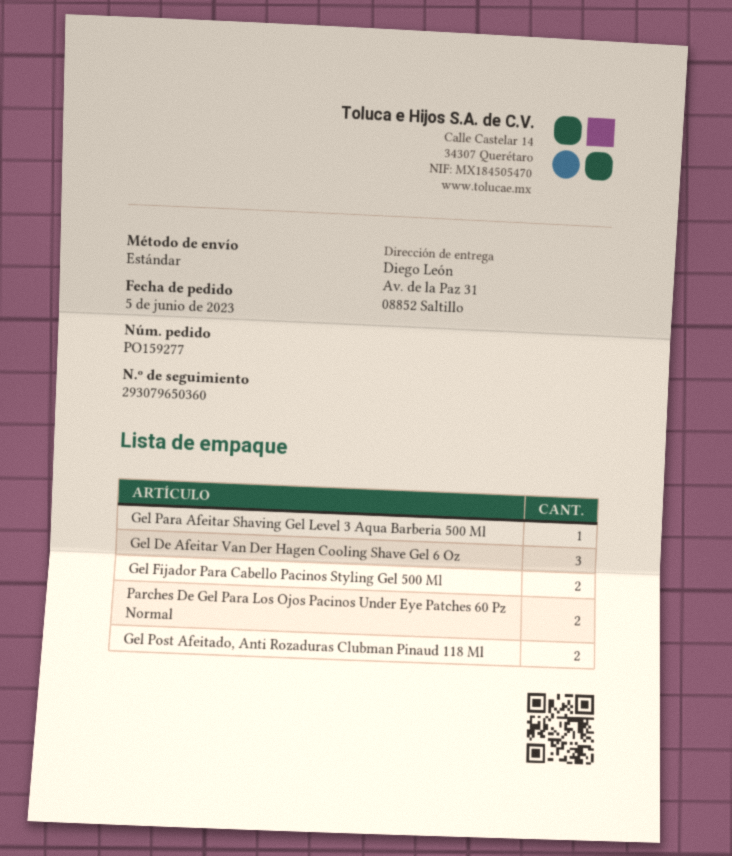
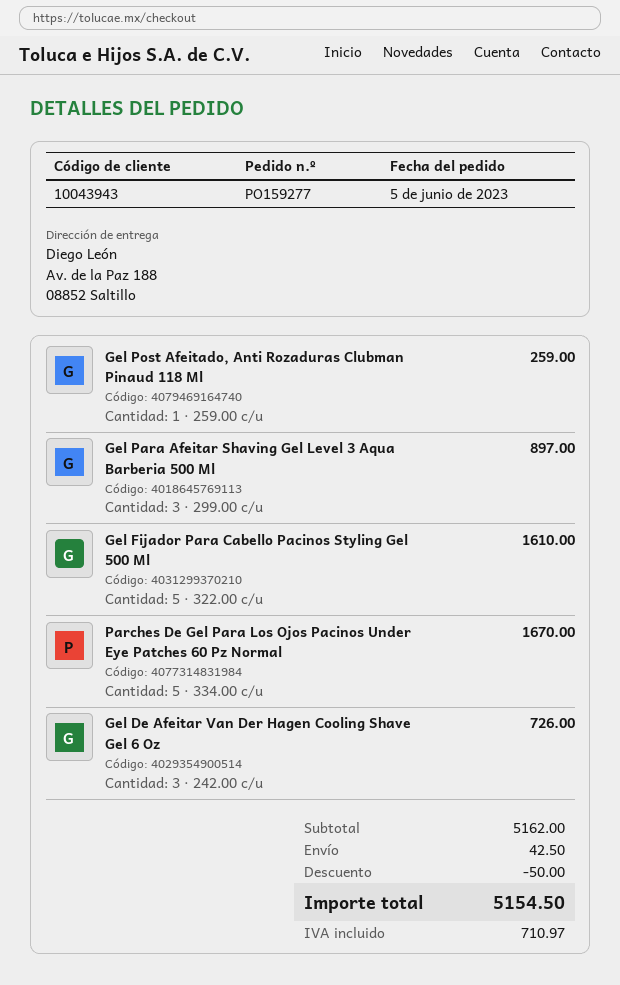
ship to: Av. de la Paz 31, 08852 Saltillo -> Av. de la Paz 188, 08852 Saltillo
Gel Para Afeitar Shaving Gel Level 3 Aqua Barberia 500 Ml: 1 -> 3
Gel Fijador Para Cabello Pacinos Styling Gel 500 Ml: 2 -> 5
Parches De Gel Para Los Ojos Pacinos Under Eye Patches 60 Pz Normal: 2 -> 5
Gel Post Afeitado, Anti Rozaduras Clubman Pinaud 118 Ml: 2 -> 1

